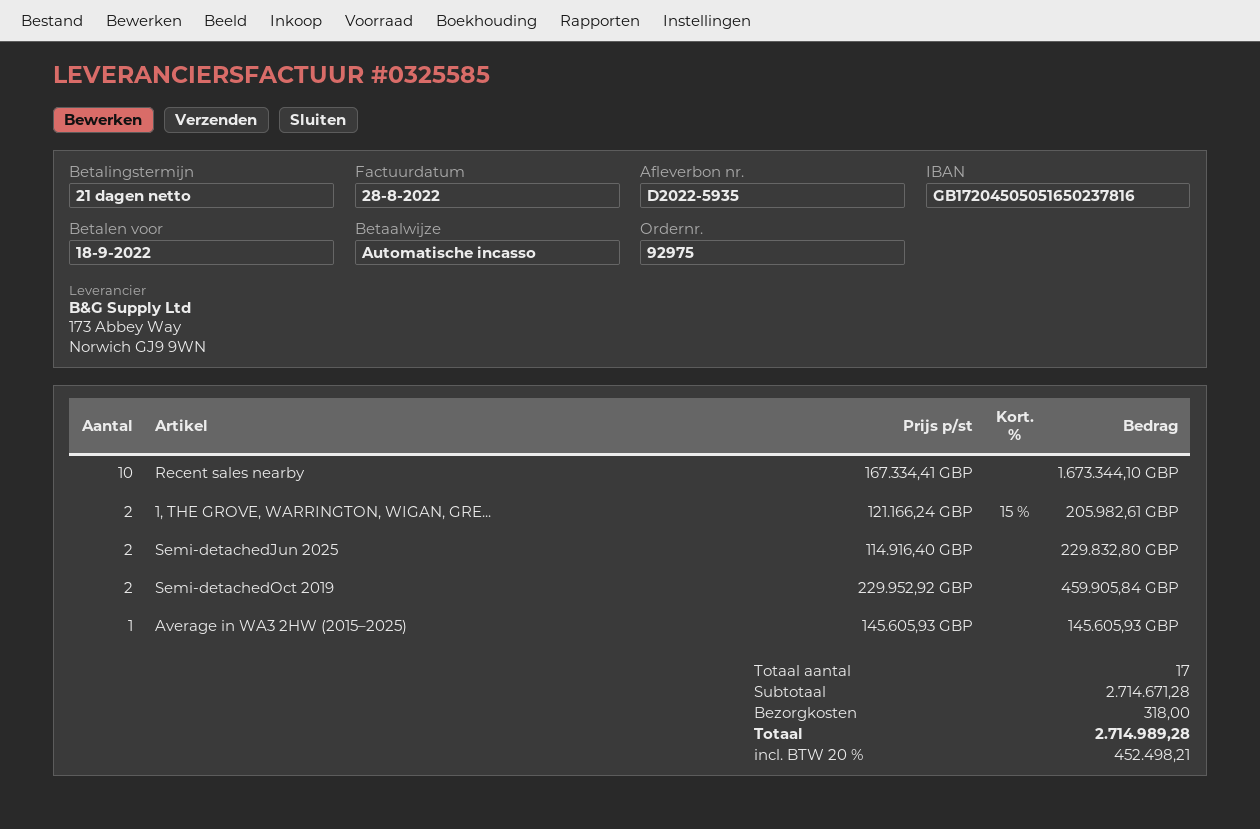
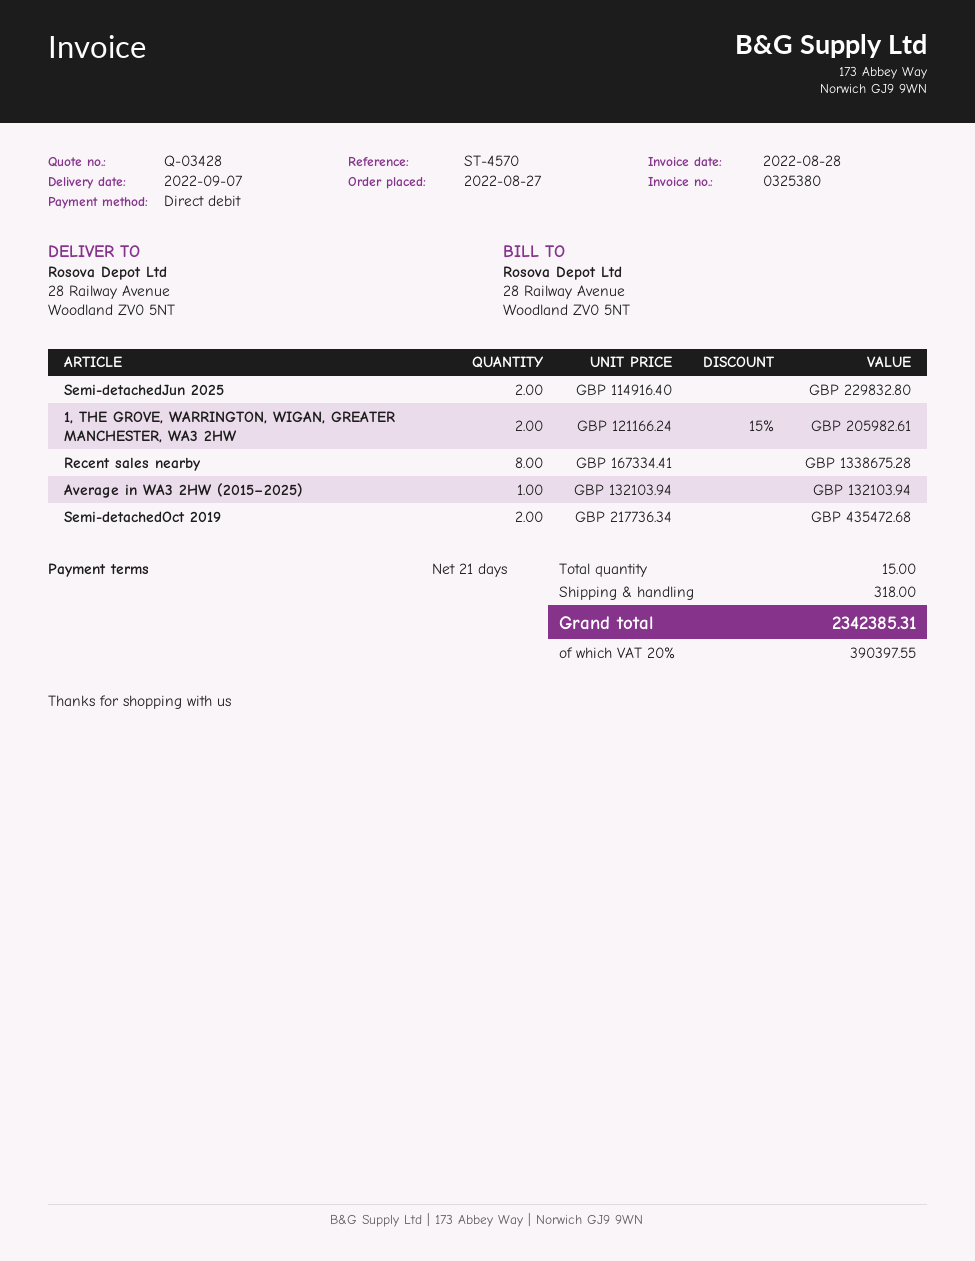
invoice number: 0325585 -> 0325380
Recent sales nearby: 10 x 167334.41 = 1673344.10 -> 8 x 167334.41 = 1338675.28
Semi-detachedOct 2019: 2 x 229952.92 = 459905.84 -> 2 x 217736.34 = 435472.68
Average in WA3 2HW (2015–2025): 1 x 145605.93 = 145605.93 -> 1 x 132103.94 = 132103.94
total quantity: 17 -> 15
tax: 20% = 452498.21 -> 20% = 390397.55
total: 2714989.28 -> 2342385.31

